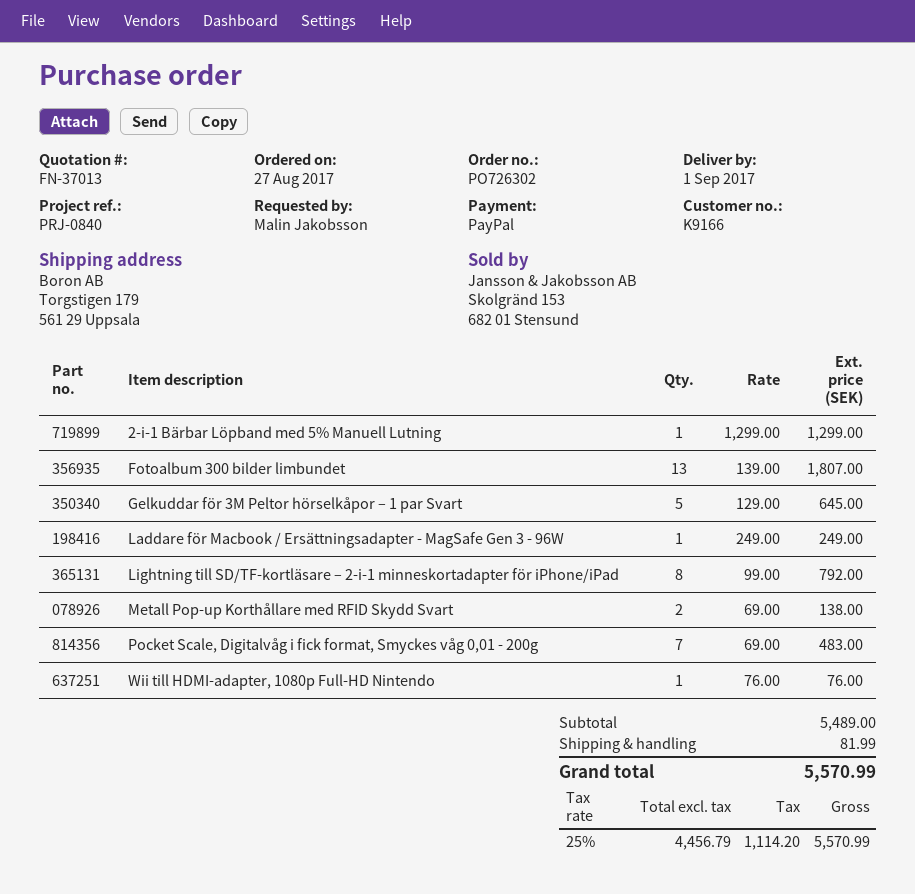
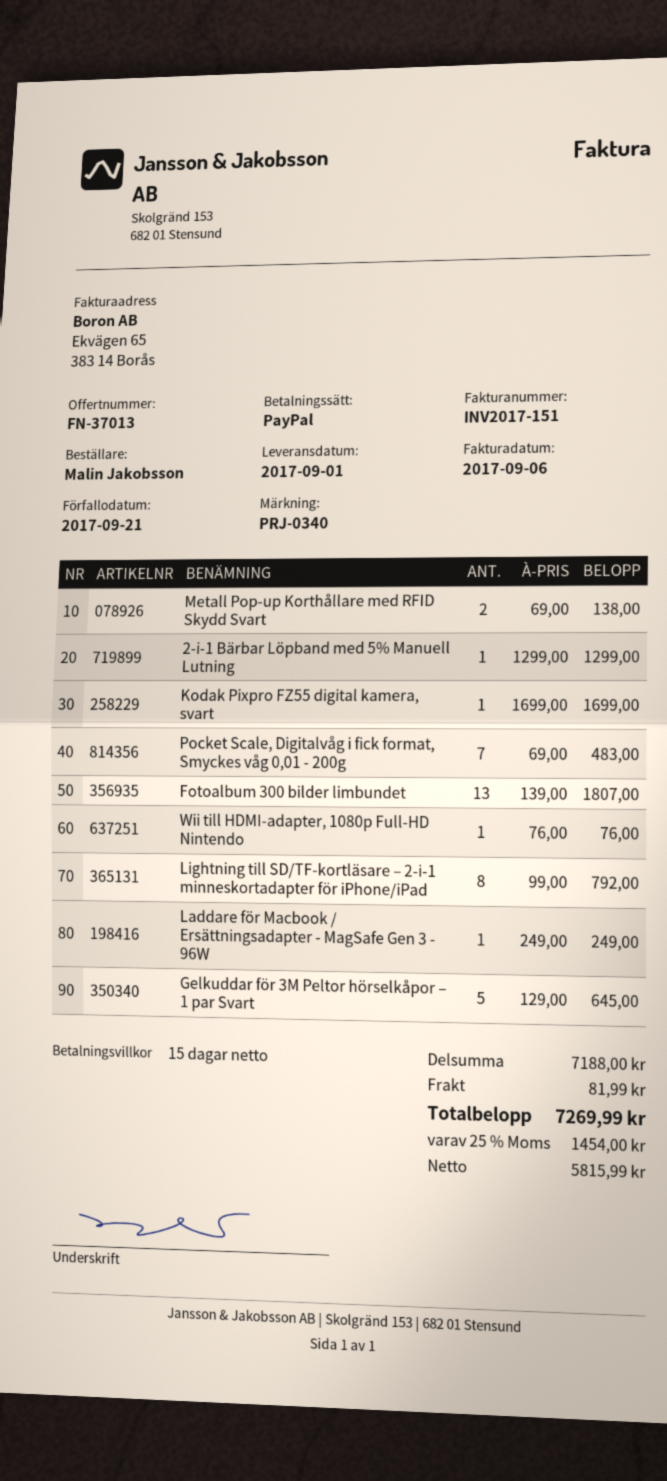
reference: PRJ-0840 -> PRJ-0340
Kodak Pixpro FZ55 digital kamera, svart: none -> 1 x 1699.00 = 1699.00
subtotal: 5489.00 -> 7188.00
net: 4456.79 -> 5815.99
tax: 25% = 1114.20 -> 25% = 1454.00
total: 5570.99 -> 7269.99

